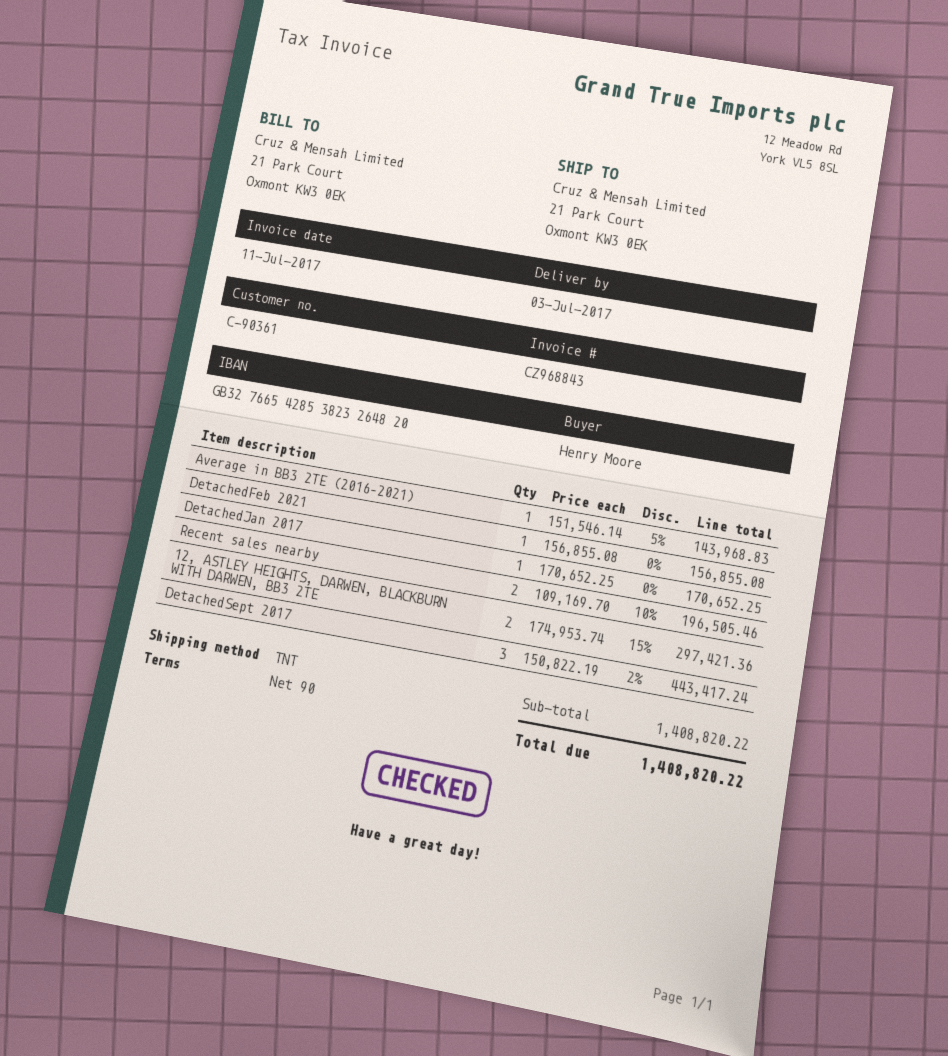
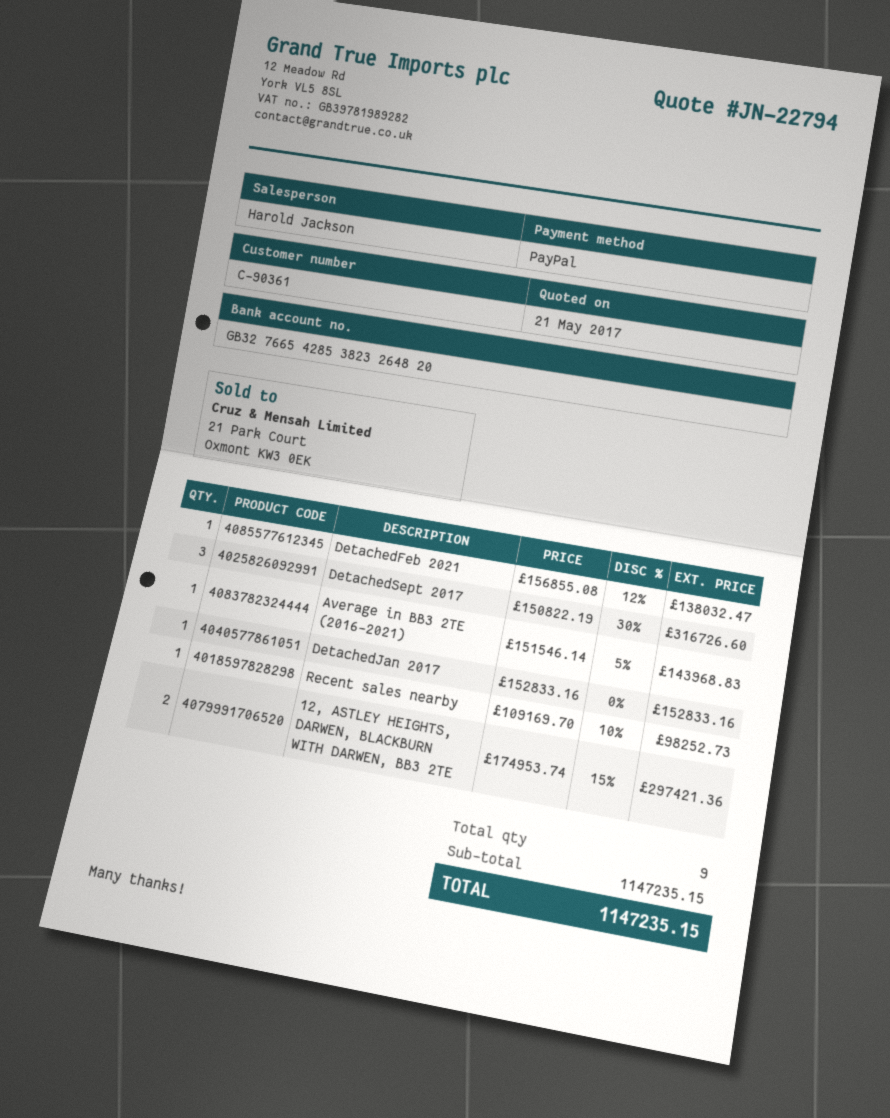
DetachedFeb 2021: 1 x 156855.08 = 156855.08 -> 1 x 156855.08 - 12% = 138032.47
DetachedJan 2017: 1 x 170652.25 = 170652.25 -> 1 x 152833.16 = 152833.16
Recent sales nearby: 2 x 109169.70 - 10% = 196505.46 -> 1 x 109169.70 - 10% = 98252.73
DetachedSept 2017: 3 x 150822.19 - 2% = 443417.24 -> 3 x 150822.19 - 30% = 316726.60
subtotal: 1408820.22 -> 1147235.15
total: 1408820.22 -> 1147235.15

